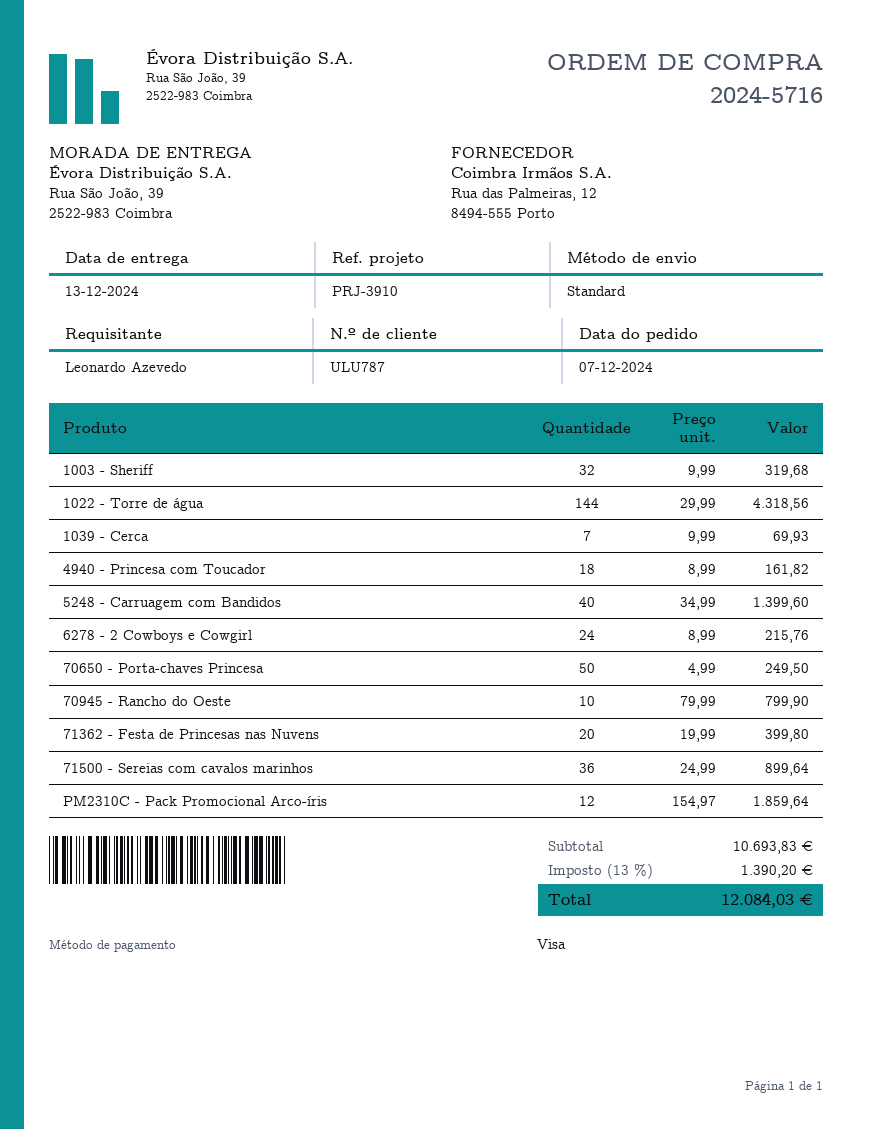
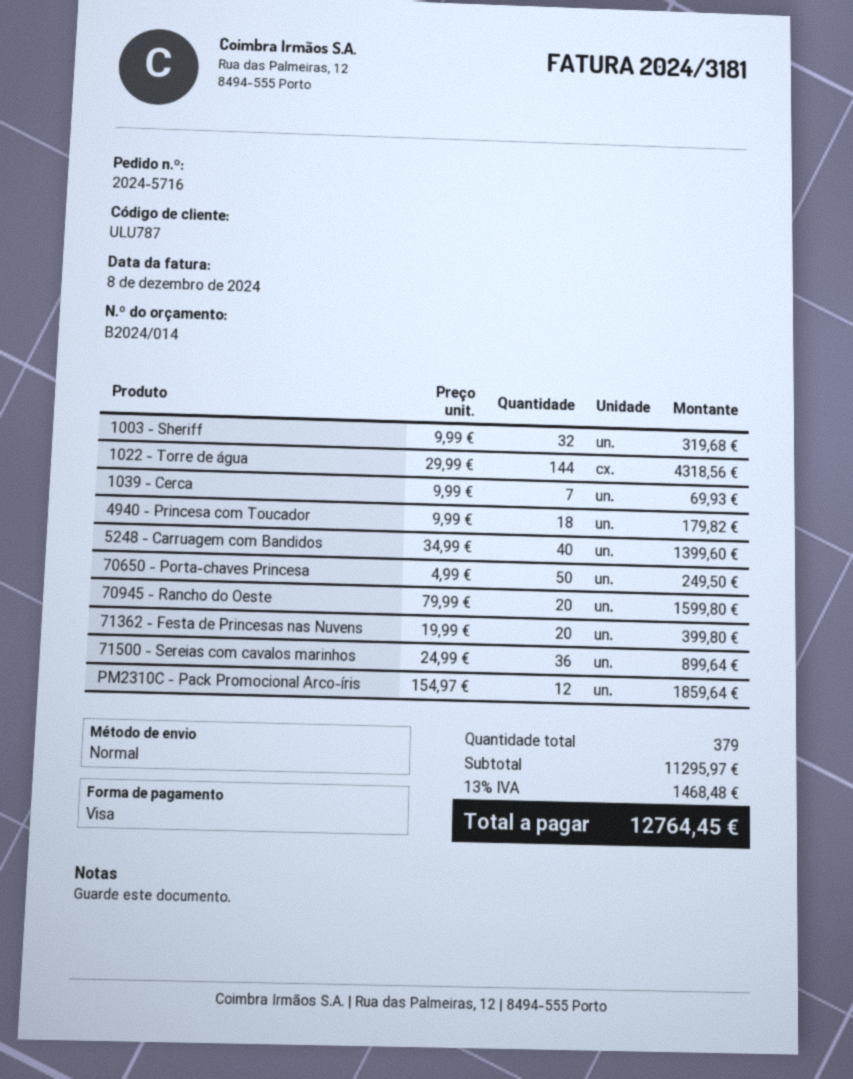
4940 - Princesa com Toucador: 18 x 8.99 = 161.82 -> 18 x 9.99 = 179.82
6278 - 2 Cowboys e Cowgirl: 24 x 8.99 = 215.76 -> none
70945 - Rancho do Oeste: 10 x 79.99 = 799.90 -> 20 x 79.99 = 1599.80
subtotal: 10693.83 -> 11295.97
tax: 13% = 1390.20 -> 13% = 1468.48
total: 12084.03 -> 12764.45

